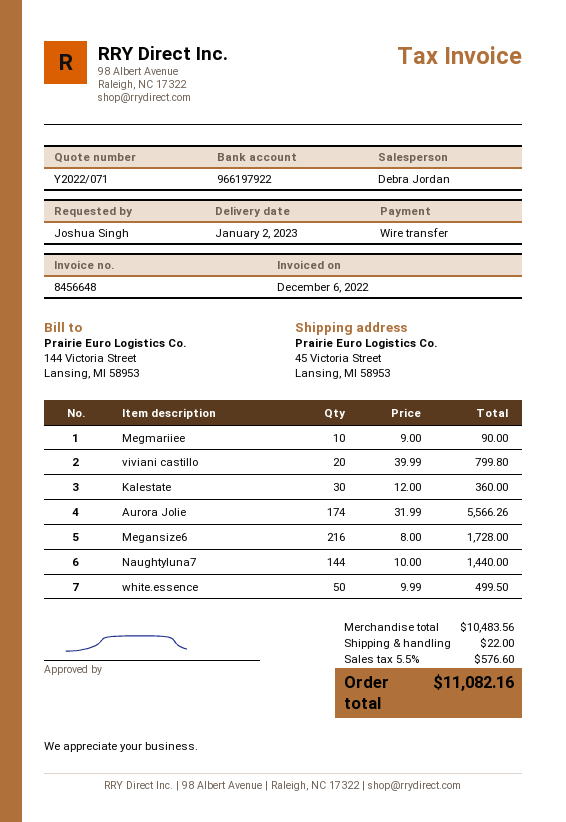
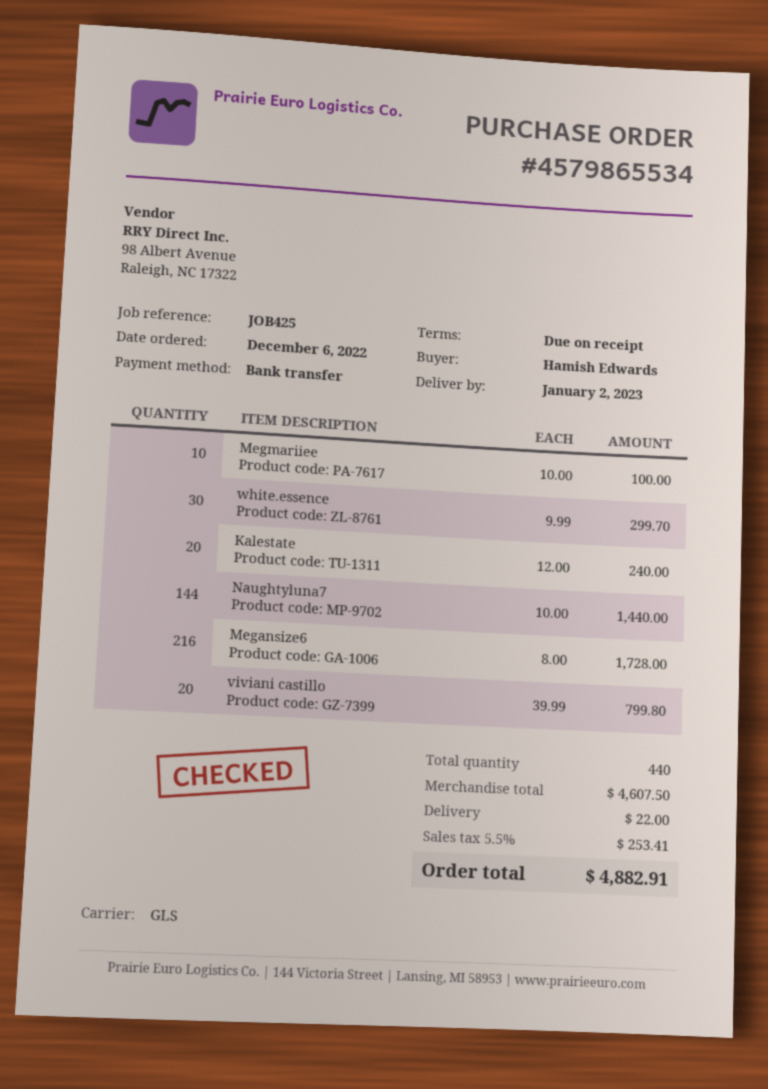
ordered by: Joshua Singh -> Hamish Edwards
Megmariiee: 10 x 9.00 = 90.00 -> 10 x 10.00 = 100.00
Kalestate: 30 x 12.00 = 360.00 -> 20 x 12.00 = 240.00
Aurora Jolie: 174 x 31.99 = 5566.26 -> none
white.essence: 50 x 9.99 = 499.50 -> 30 x 9.99 = 299.70
subtotal: 10483.56 -> 4607.50
tax: 5.5% = 576.60 -> 5.5% = 253.41
total: 11082.16 -> 4882.91

